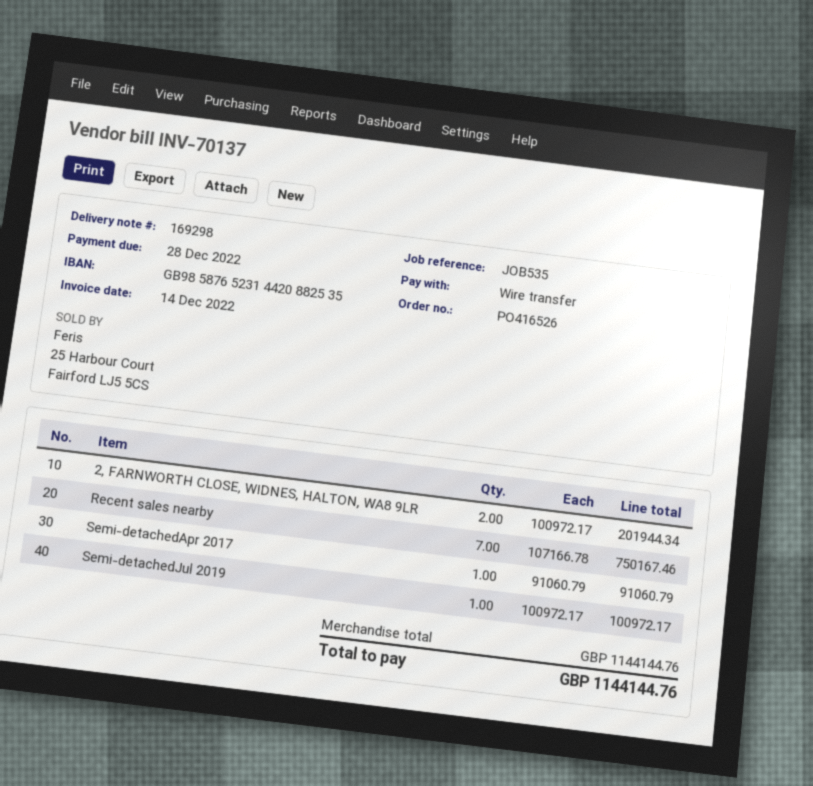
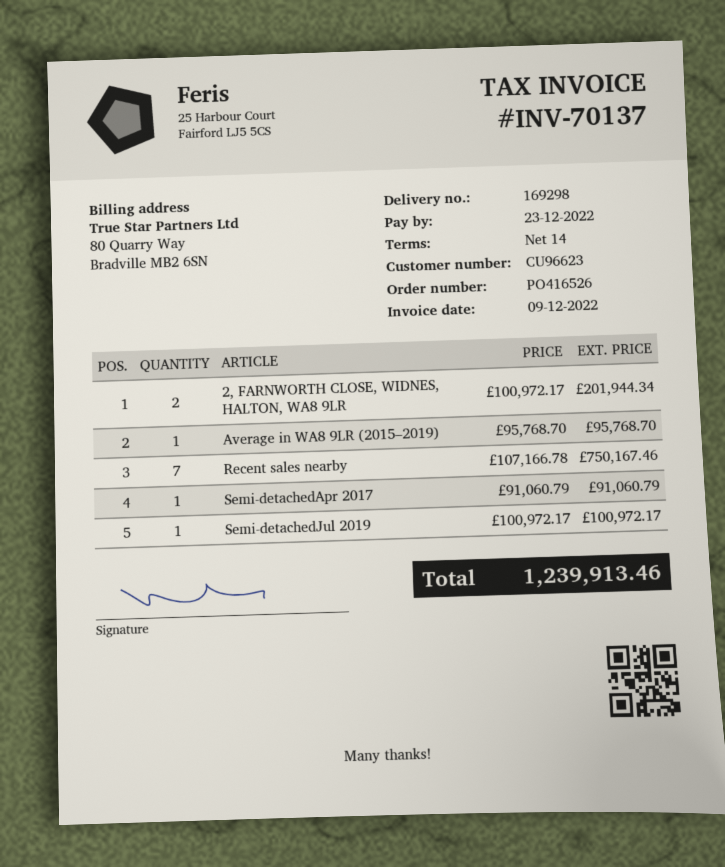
invoice date: 2022-12-14 -> 2022-12-09
due date: 2022-12-28 -> 2022-12-23
Average in WA8 9LR (2015–2019): none -> 1 x 95768.70 = 95768.70
total: 1144144.76 -> 1239913.46

